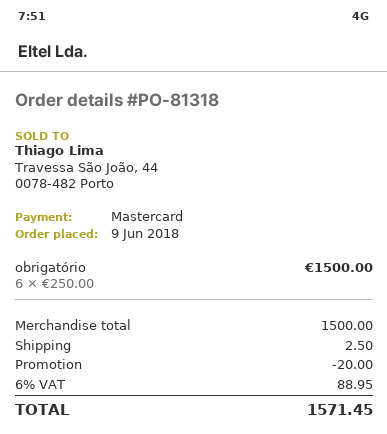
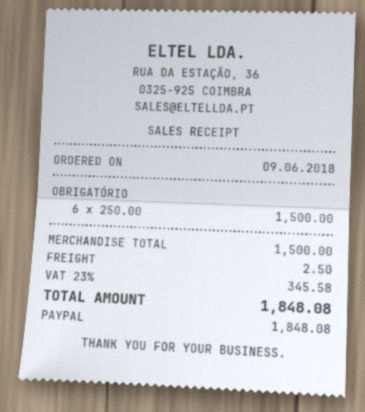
payment method: Mastercard -> PayPal
discount: 20.00 -> none
tax: 6% = 88.95 -> 23% = 345.58
total: 1571.45 -> 1848.08

